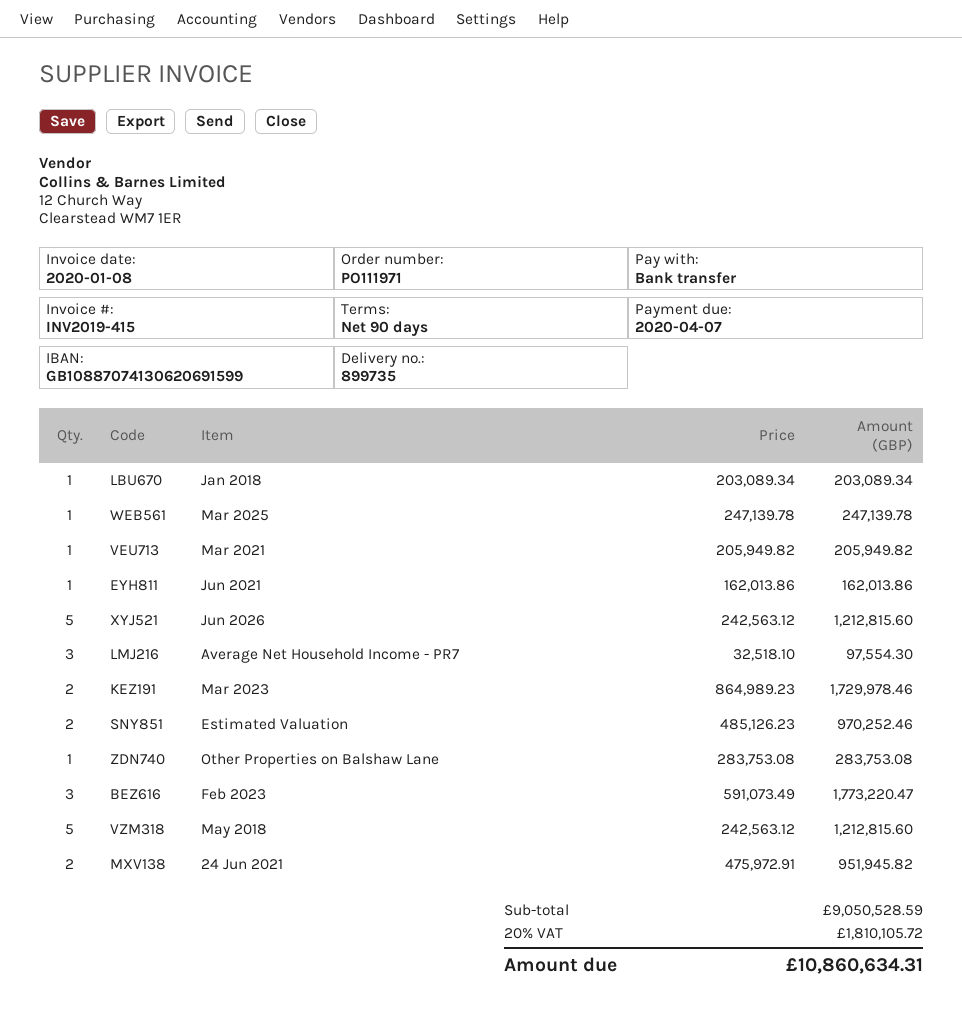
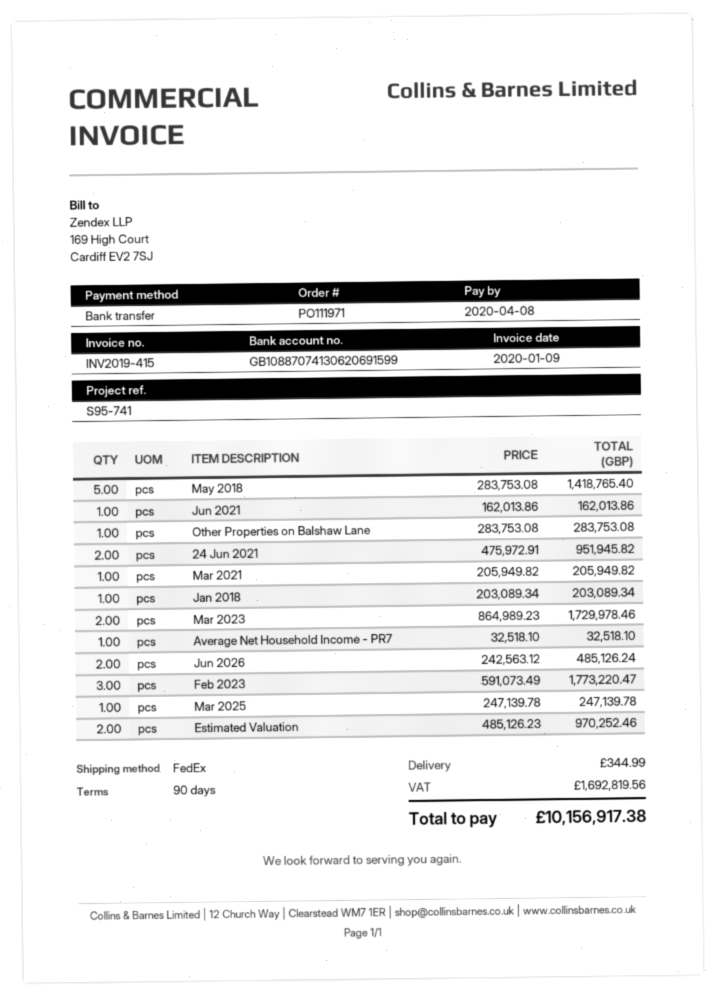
invoice date: 2020-01-08 -> 2020-01-09
due date: 2020-04-07 -> 2020-04-08
Jun 2026: 5 x 242563.12 = 1212815.60 -> 2 x 242563.12 = 485126.24
Average Net Household Income - PR7: 3 x 32518.10 = 97554.30 -> 1 x 32518.10 = 32518.10
May 2018: 5 x 242563.12 = 1212815.60 -> 5 x 283753.08 = 1418765.40
shipping: none -> 344.99
tax: 1810105.72 -> 1692819.56
total: 10860634.31 -> 10156917.38

